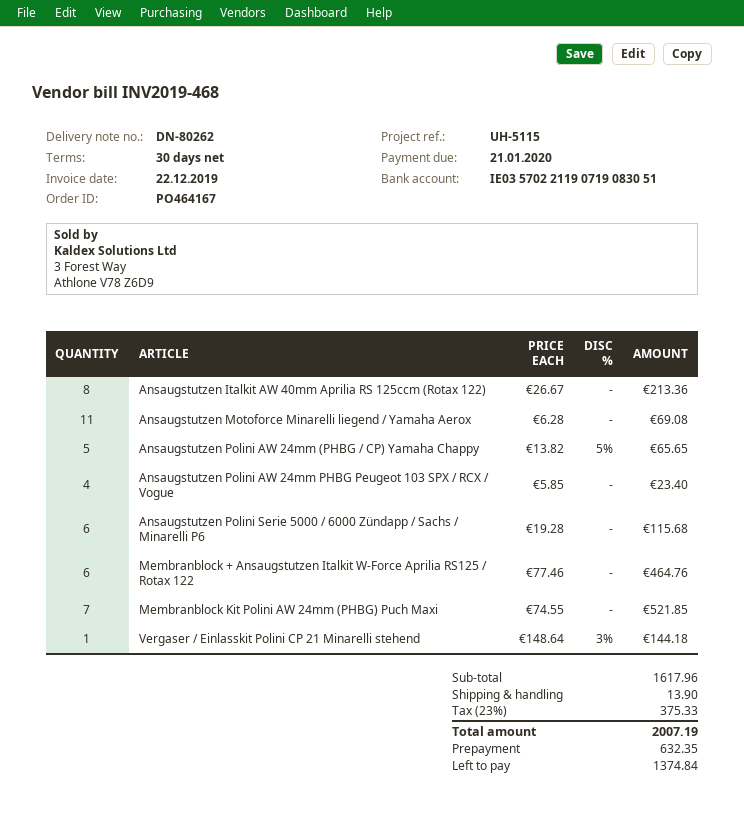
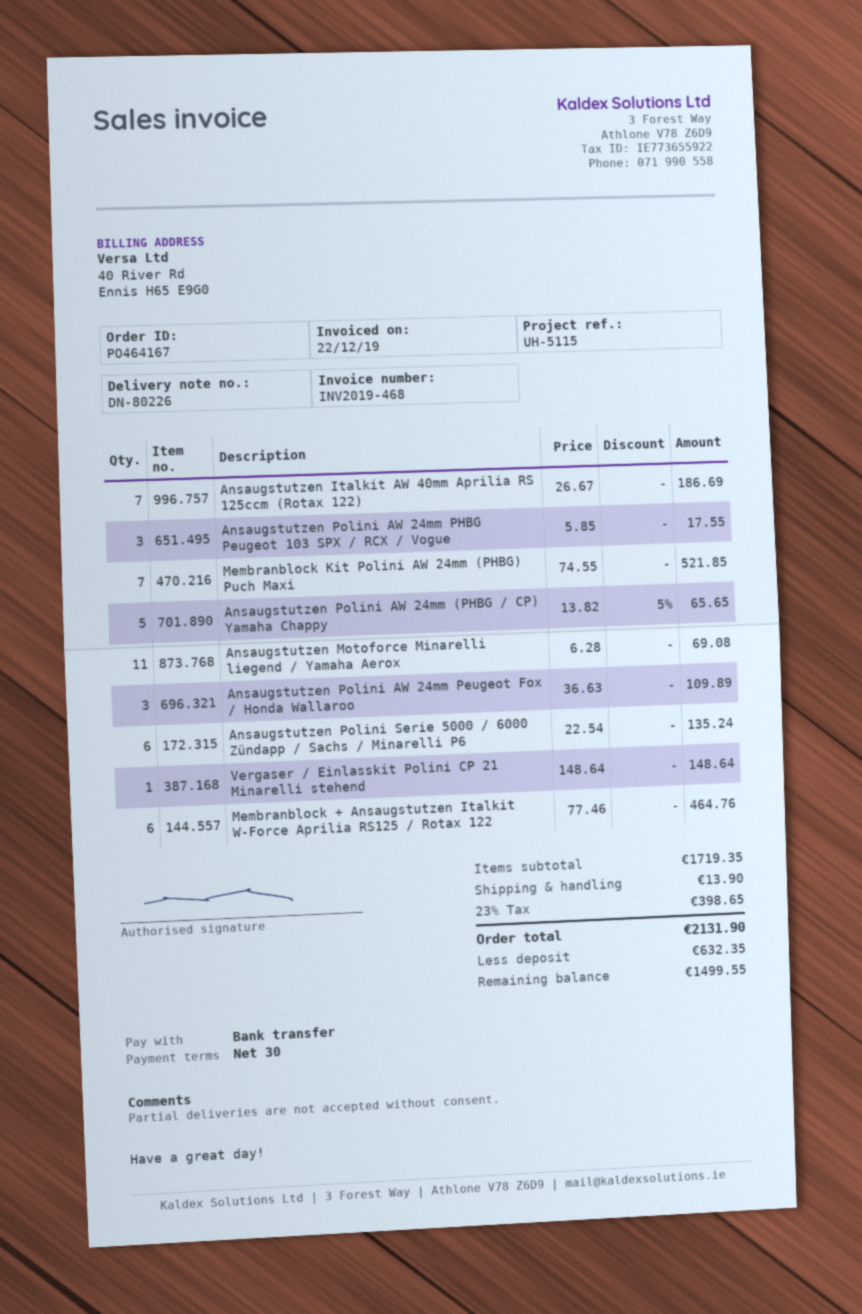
delivery note number: DN-80262 -> DN-80226
Ansaugstutzen Italkit AW 40mm Aprilia RS 125ccm (Rotax 122): 8 x 26.67 = 213.36 -> 7 x 26.67 = 186.69
Ansaugstutzen Polini AW 24mm PHBG Peugeot 103 SPX / RCX / Vogue: 4 x 5.85 = 23.40 -> 3 x 5.85 = 17.55
Ansaugstutzen Polini Serie 5000 / 6000 Zündapp / Sachs / Minarelli P6: 6 x 19.28 = 115.68 -> 6 x 22.54 = 135.24
Vergaser / Einlasskit Polini CP 21 Minarelli stehend: 1 x 148.64 - 3% = 144.18 -> 1 x 148.64 = 148.64
Ansaugstutzen Polini AW 24mm Peugeot Fox / Honda Wallaroo: none -> 3 x 36.63 = 109.89
subtotal: 1617.96 -> 1719.35
tax: 23% = 375.33 -> 23% = 398.65
total: 2007.19 -> 2131.90
balance: 1374.84 -> 1499.55

